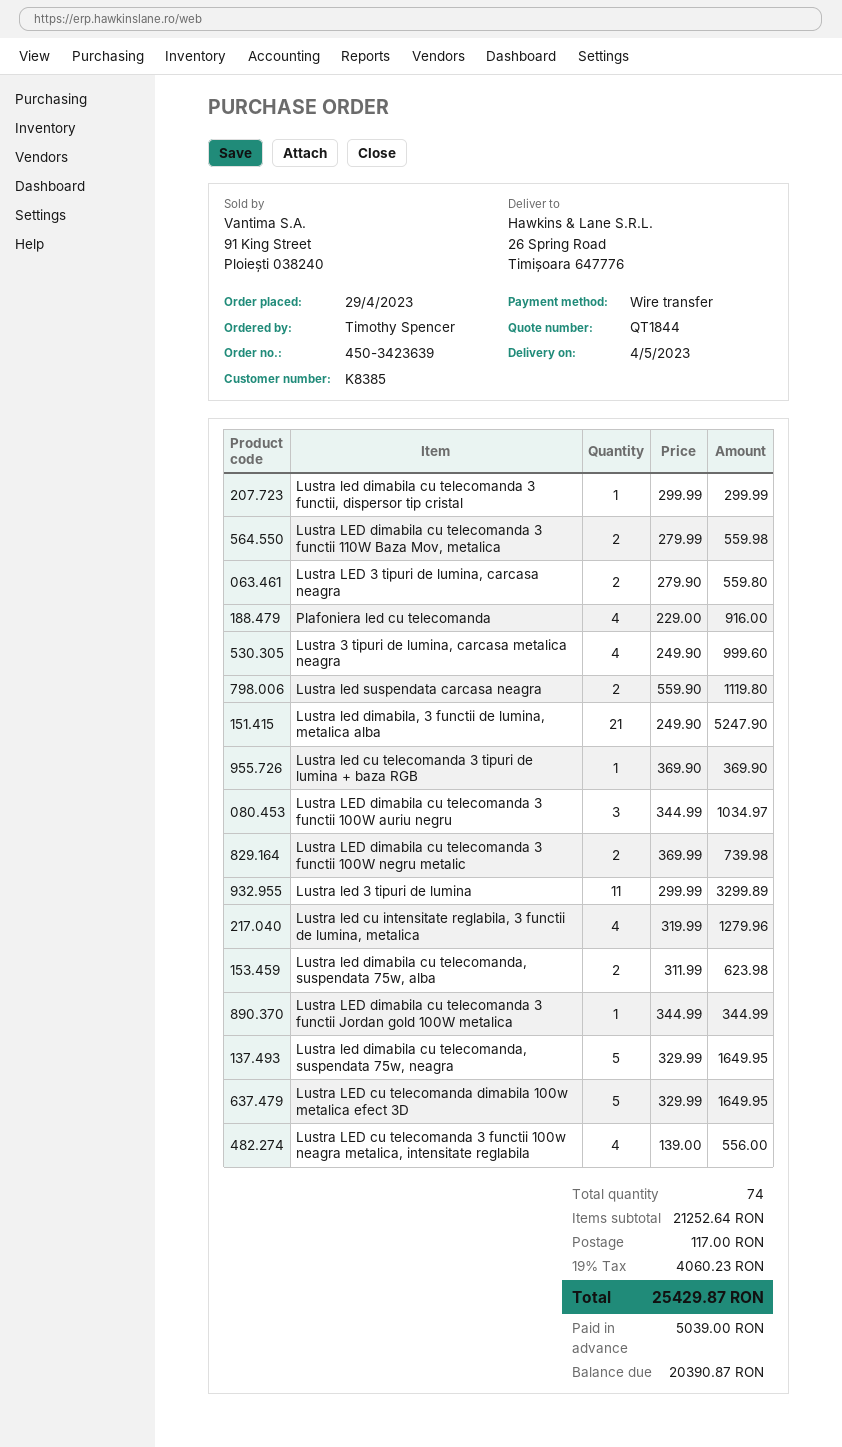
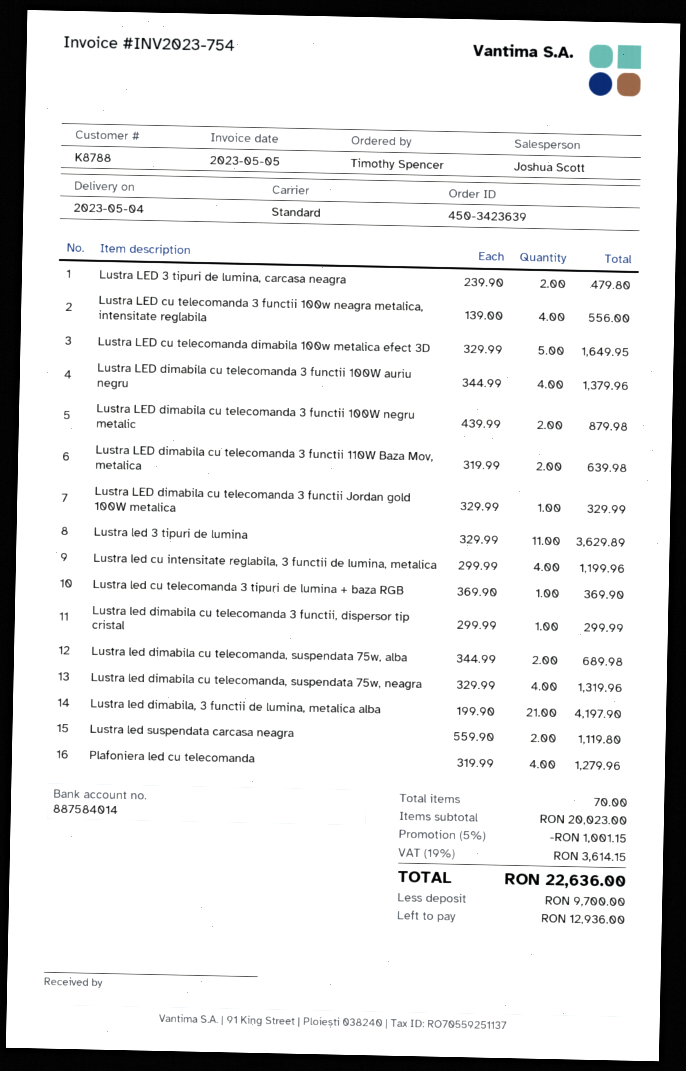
customer number: K8385 -> K8788
Lustra LED dimabila cu telecomanda 3 functii 110W Baza Mov, metalica: 2 x 279.99 = 559.98 -> 2 x 319.99 = 639.98
Lustra LED 3 tipuri de lumina, carcasa neagra: 2 x 279.90 = 559.80 -> 2 x 239.90 = 479.80
Plafoniera led cu telecomanda: 4 x 229.00 = 916.00 -> 4 x 319.99 = 1279.96
Lustra 3 tipuri de lumina, carcasa metalica neagra: 4 x 249.90 = 999.60 -> none
Lustra led dimabila, 3 functii de lumina, metalica alba: 21 x 249.90 = 5247.90 -> 21 x 199.90 = 4197.90
Lustra LED dimabila cu telecomanda 3 functii 100W auriu negru: 3 x 344.99 = 1034.97 -> 4 x 344.99 = 1379.96
Lustra LED dimabila cu telecomanda 3 functii 100W negru metalic: 2 x 369.99 = 739.98 -> 2 x 439.99 = 879.98
Lustra led 3 tipuri de lumina: 11 x 299.99 = 3299.89 -> 11 x 329.99 = 3629.89
Lustra led cu intensitate reglabila, 3 functii de lumina, metalica: 4 x 319.99 = 1279.96 -> 4 x 299.99 = 1199.96
Lustra led dimabila cu telecomanda, suspendata 75w, alba: 2 x 311.99 = 623.98 -> 2 x 344.99 = 689.98
Lustra LED dimabila cu telecomanda 3 functii Jordan gold 100W metalica: 1 x 344.99 = 344.99 -> 1 x 329.99 = 329.99
Lustra led dimabila cu telecomanda, suspendata 75w, neagra: 5 x 329.99 = 1649.95 -> 4 x 329.99 = 1319.96
total quantity: 74 -> 70
subtotal: 21252.64 -> 20023.00
discount: none -> 5% = 1001.15
shipping: 117.00 -> none
tax: 19% = 4060.23 -> 19% = 3614.15
total: 25429.87 -> 22636.00
deposit: 5039.00 -> 9700.00
balance: 20390.87 -> 12936.00

